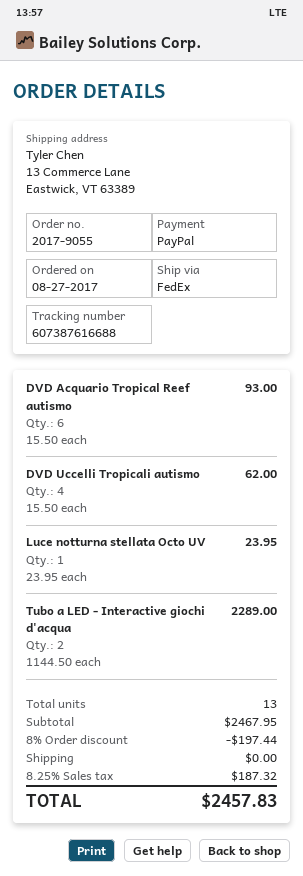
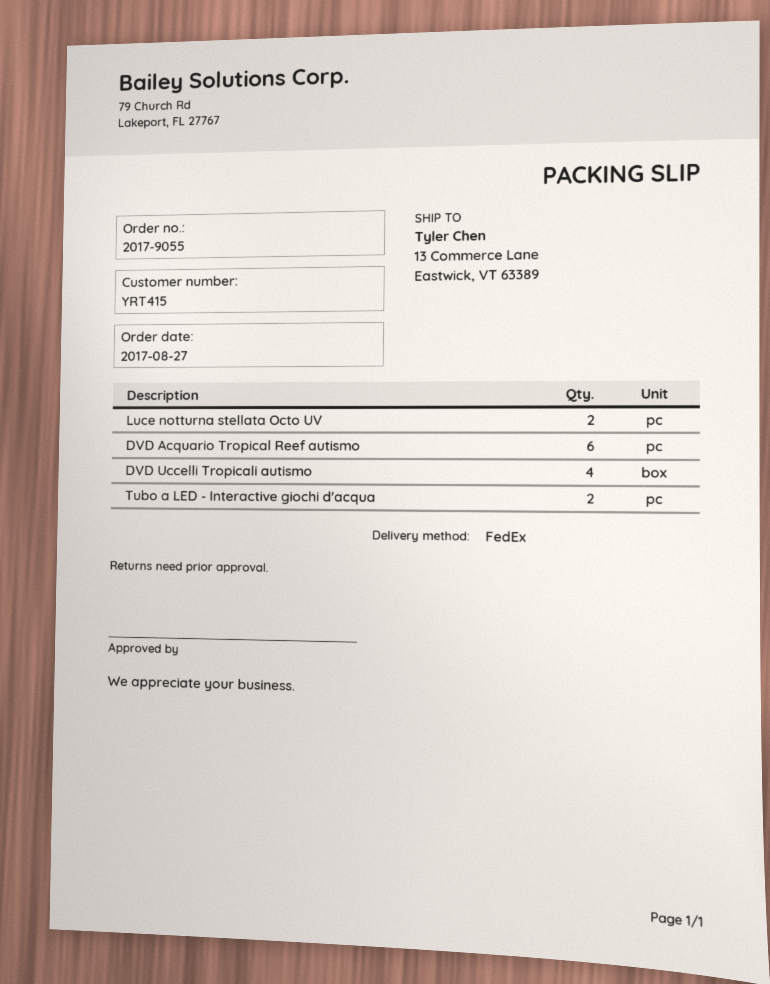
Luce notturna stellata Octo UV: 1 -> 2

